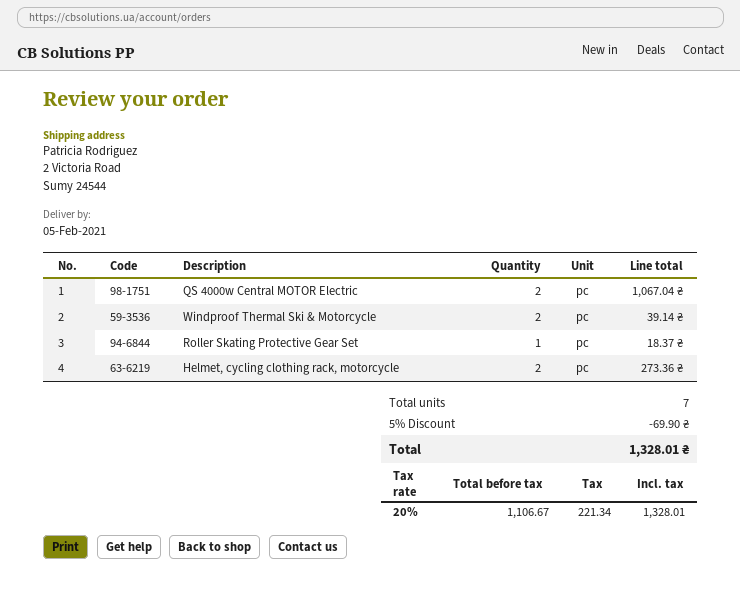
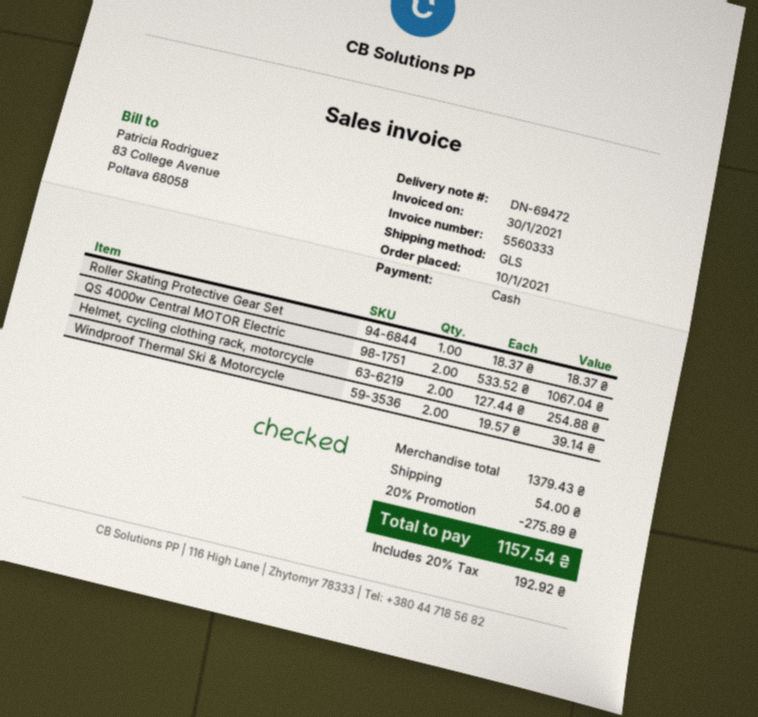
Helmet, cycling clothing rack, motorcycle: 2 for 273.36 -> 2 for 254.88
discount: 5% = 69.90 -> 20% = 275.89
shipping: none -> 54.00
tax: 20% = 221.34 -> 20% = 192.92
total: 1328.01 -> 1157.54

